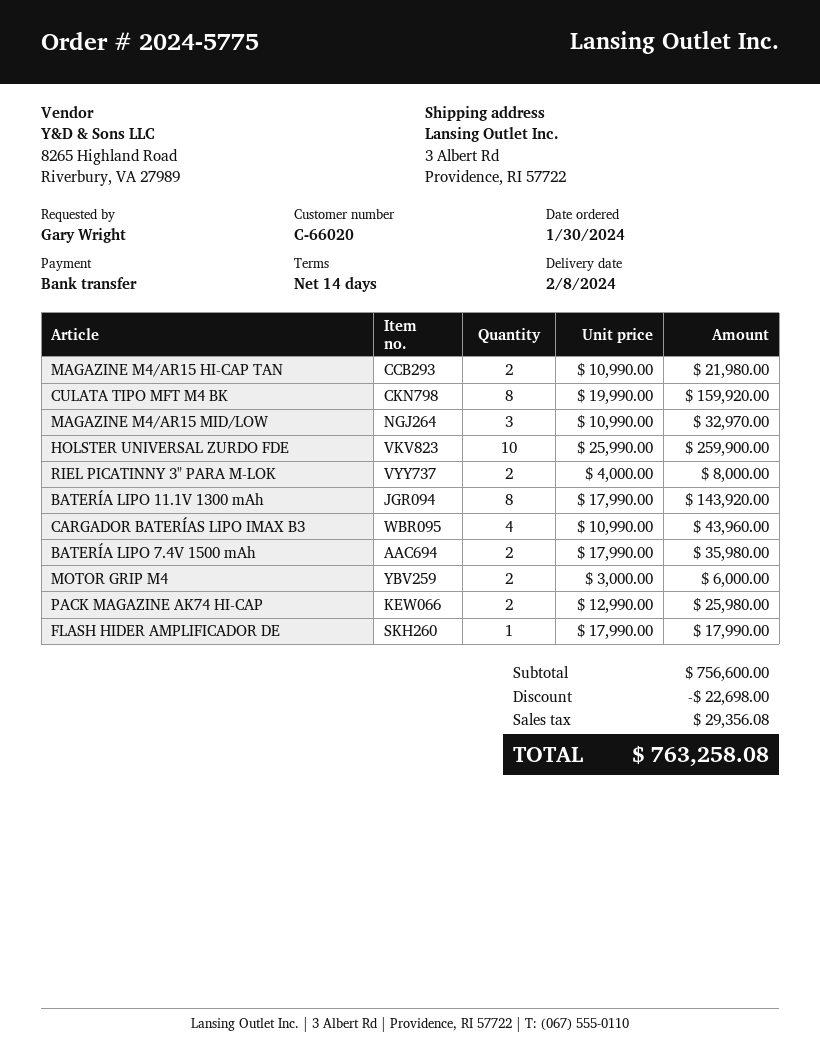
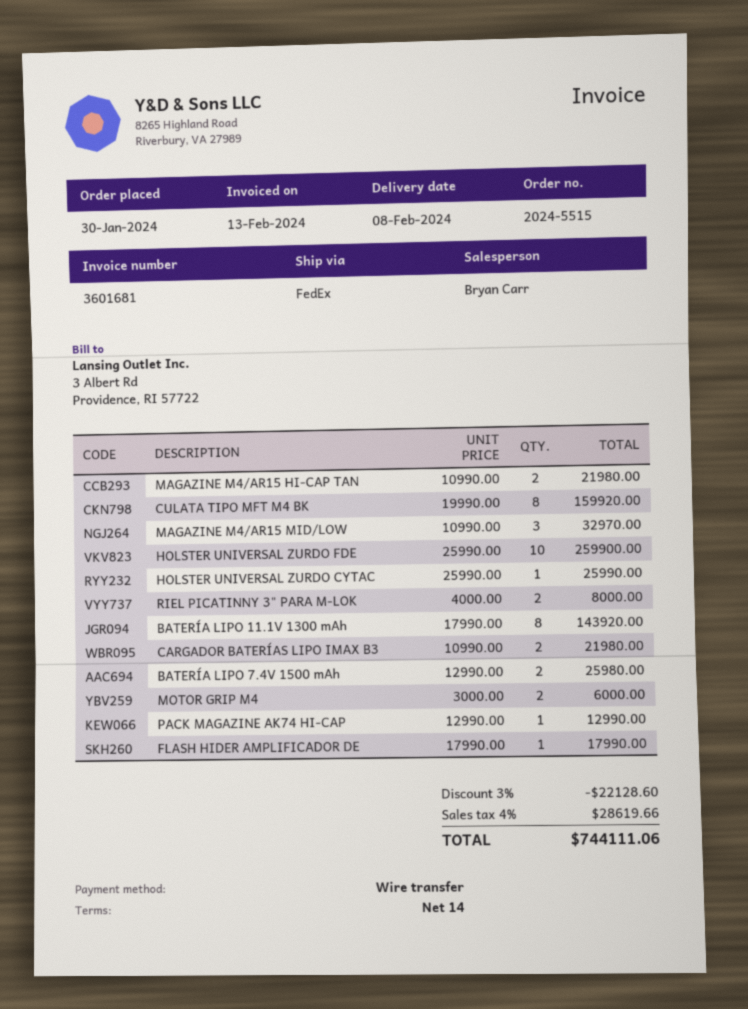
order number: 2024-5775 -> 2024-5515
CARGADOR BATERÍAS LIPO IMAX B3: 4 x 10990.00 = 43960.00 -> 2 x 10990.00 = 21980.00
BATERÍA LIPO 7.4V 1500 mAh: 2 x 17990.00 = 35980.00 -> 2 x 12990.00 = 25980.00
PACK MAGAZINE AK74 HI-CAP: 2 x 12990.00 = 25980.00 -> 1 x 12990.00 = 12990.00
HOLSTER UNIVERSAL ZURDO CYTAC: none -> 1 x 25990.00 = 25990.00
discount: 22698.00 -> 22128.60
tax: 29356.08 -> 28619.66
total: 763258.08 -> 744111.06

